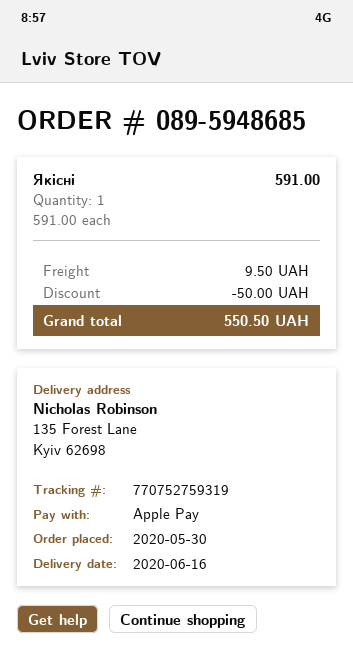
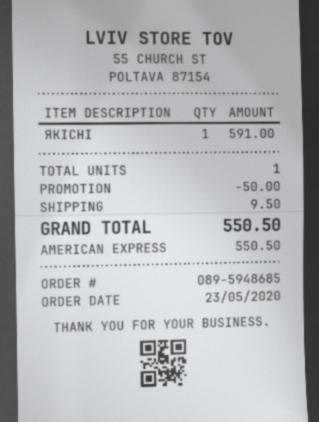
order date: 2020-05-30 -> 2020-05-23
payment method: Apple Pay -> American Express

